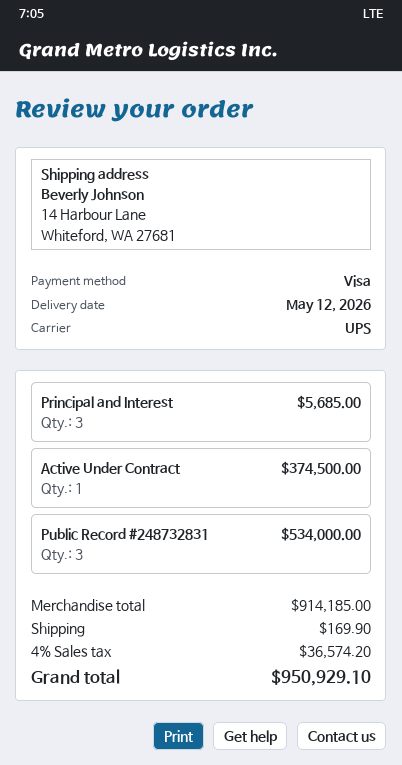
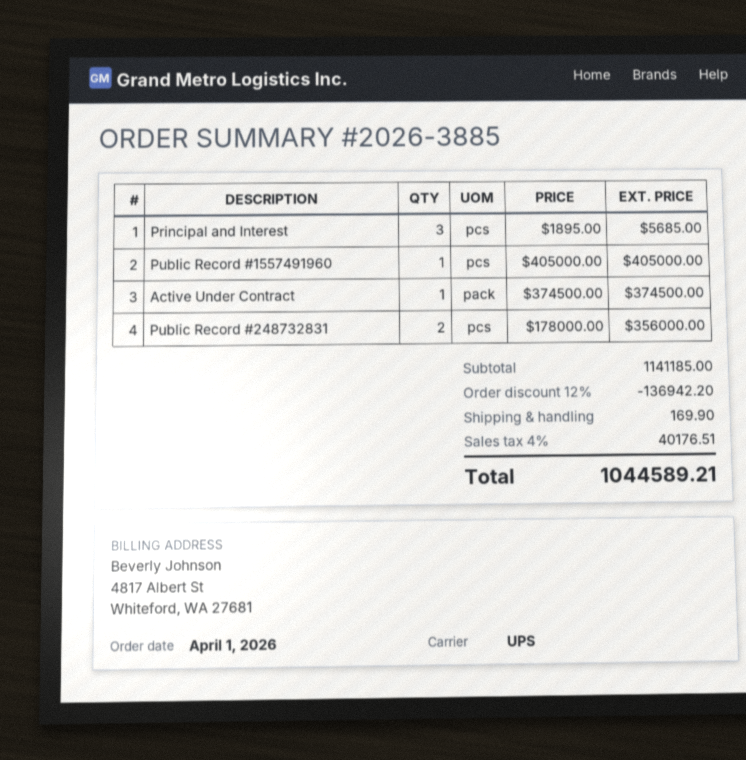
Public Record #248732831: 3 for 534000.00 -> 2 for 356000.00
Public Record #1557491960: none -> 1 for 405000.00
subtotal: 914185.00 -> 1141185.00
discount: none -> 12% = 136942.20
tax: 4% = 36574.20 -> 4% = 40176.51
total: 950929.10 -> 1044589.21

